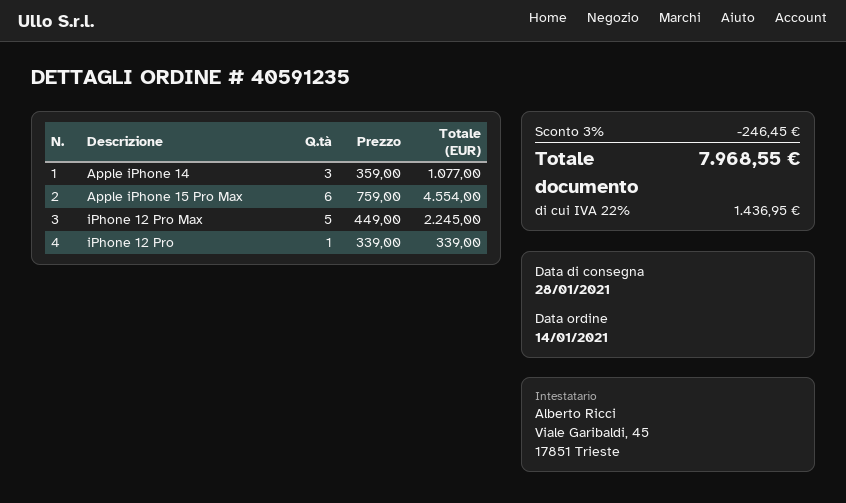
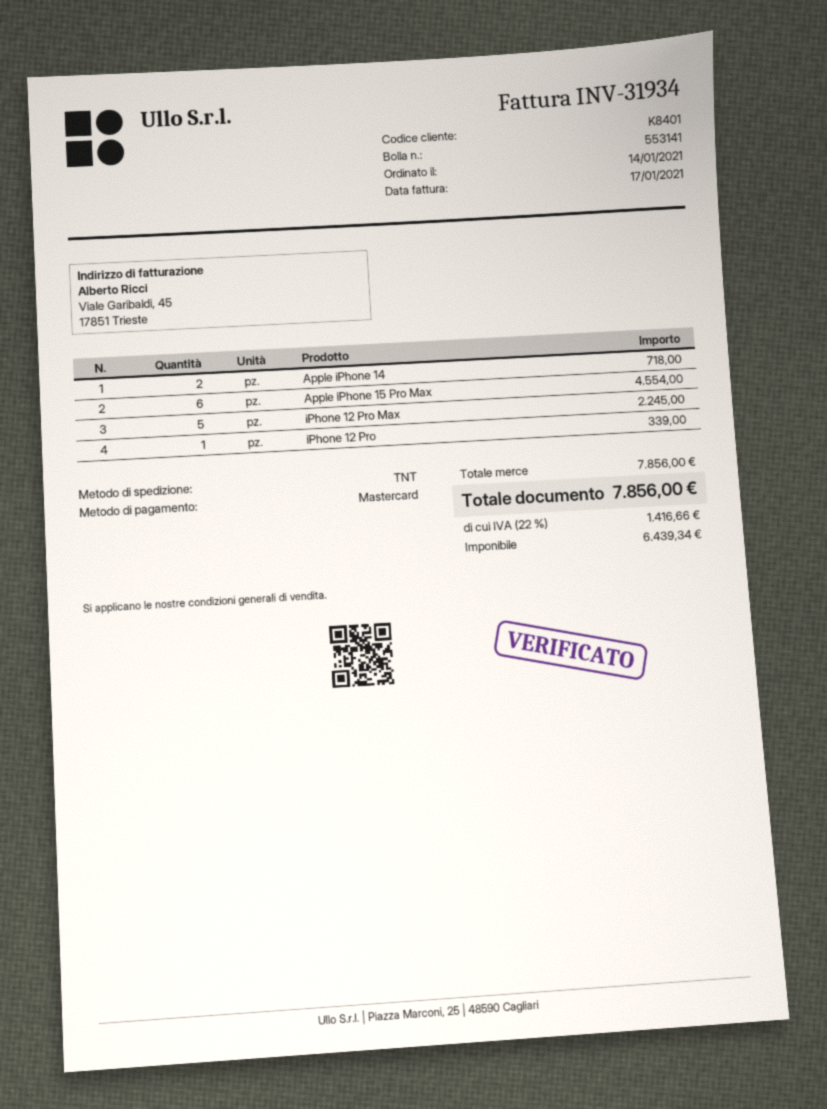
Apple iPhone 14: 3 for 1077.00 -> 2 for 718.00
discount: 3% = 246.45 -> none
tax: 22% = 1436.95 -> 22% = 1416.66
total: 7968.55 -> 7856.00

